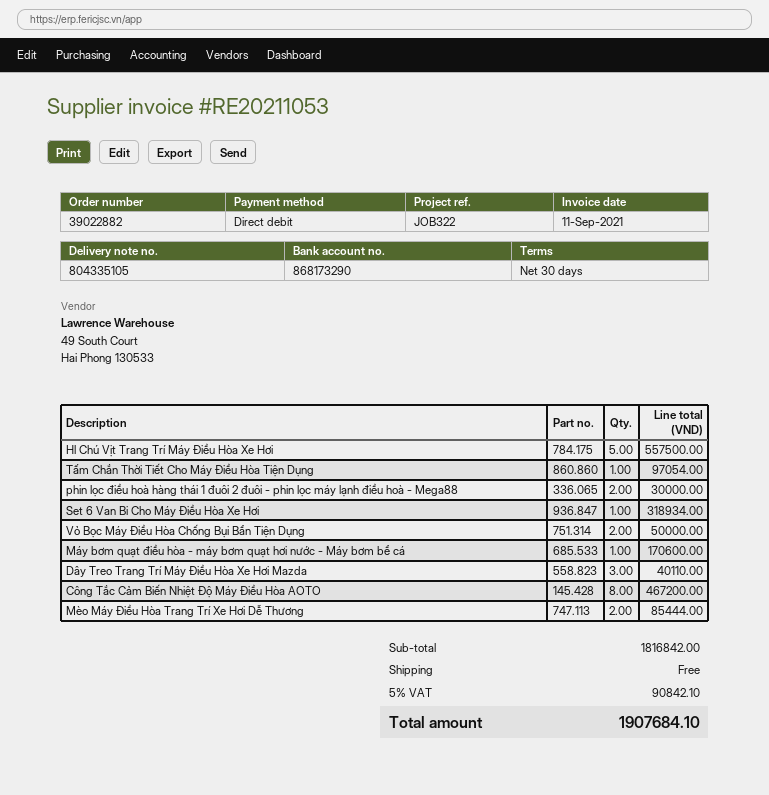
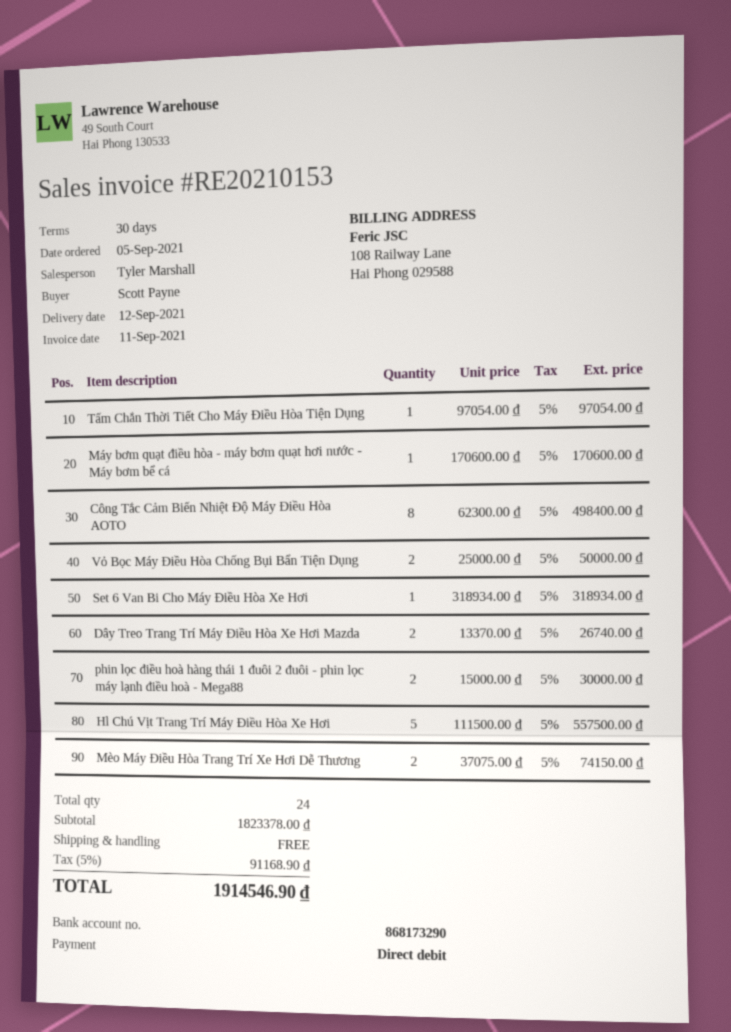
invoice number: RE20211053 -> RE20210153
Dây Treo Trang Trí Máy Điều Hòa Xe Hơi Mazda: 3 for 40110.00 -> 2 for 26740.00
Công Tắc Cảm Biến Nhiệt Độ Máy Điều Hòa AOTO: 8 for 467200.00 -> 8 for 498400.00
Mèo Máy Điều Hòa Trang Trí Xe Hơi Dễ Thương: 2 for 85444.00 -> 2 for 74150.00
subtotal: 1816842.00 -> 1823378.00
tax: 5% = 90842.10 -> 5% = 91168.90
total: 1907684.10 -> 1914546.90

